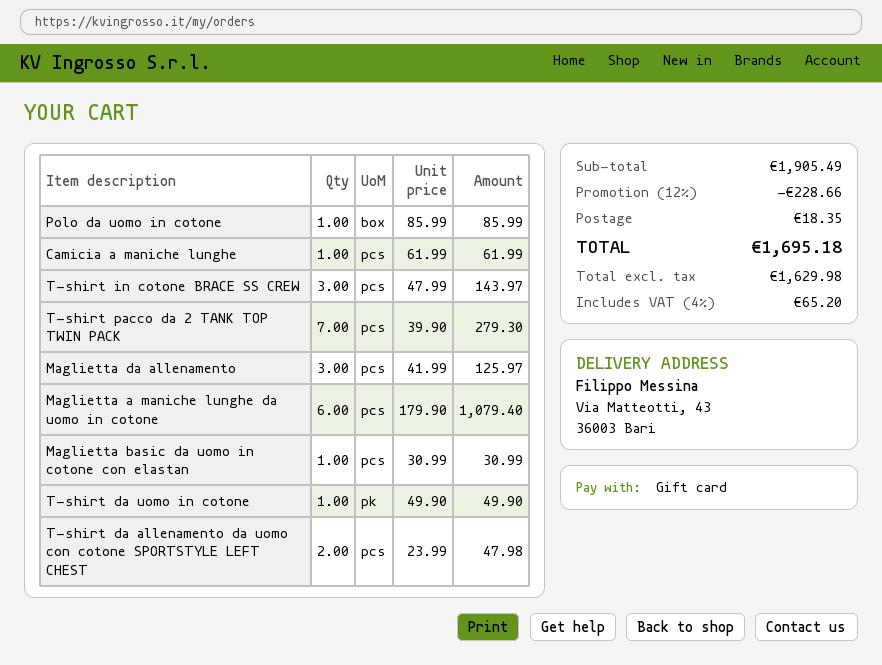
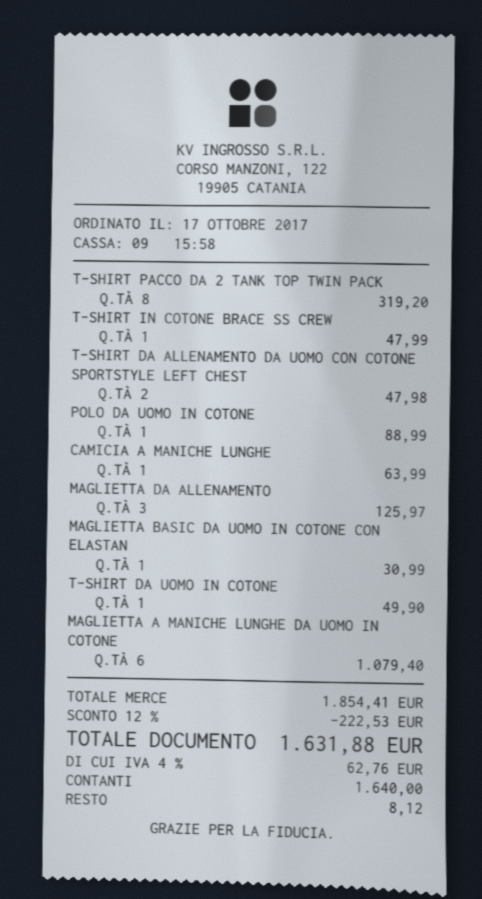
payment method: gift card -> cash
Polo da uomo in cotone: 1 for 85.99 -> 1 for 88.99
Camicia a maniche lunghe: 1 for 61.99 -> 1 for 63.99
T-shirt in cotone BRACE SS CREW: 3 for 143.97 -> 1 for 47.99
T-shirt pacco da 2 TANK TOP TWIN PACK: 7 for 279.30 -> 8 for 319.20
subtotal: 1905.49 -> 1854.41
discount: 12% = 228.66 -> 12% = 222.53
shipping: 18.35 -> none
tax: 4% = 65.20 -> 4% = 62.76
total: 1695.18 -> 1631.88

